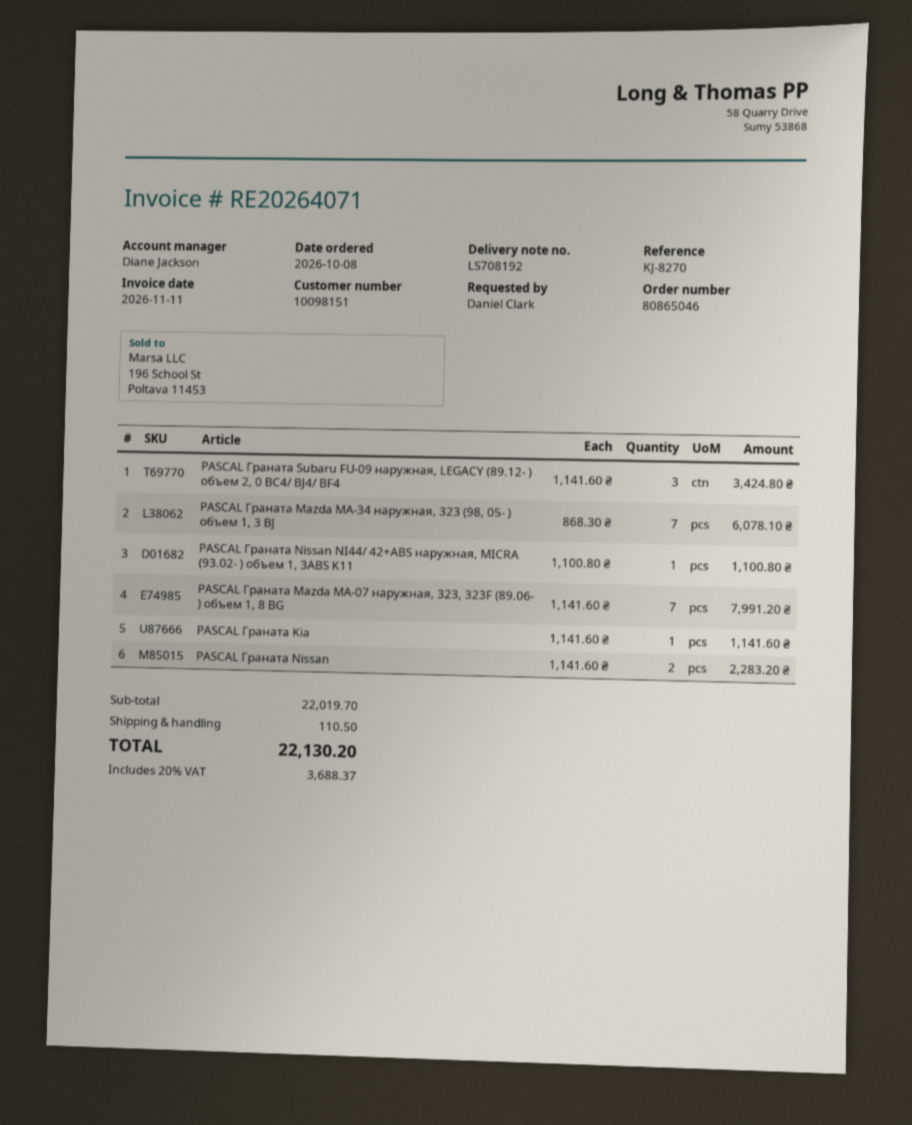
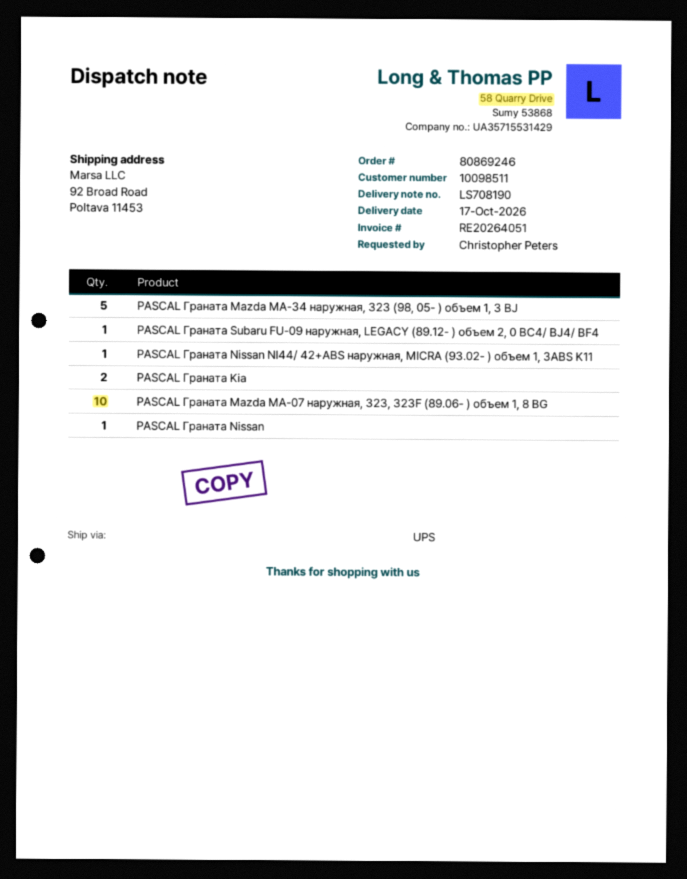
order number: 80865046 -> 80869246
delivery note number: LS708192 -> LS708190
invoice number: RE20264071 -> RE20264051
customer number: 10098151 -> 10098511
ordered by: Daniel Clark -> Christopher Peters
PASCAL Граната Subaru FU-09 наружная, LEGACY (89.12- ) объем 2, 0 BC4/ BJ4/ BF4: 3 -> 1
PASCAL Граната Mazda MA-34 наружная, 323 (98, 05- ) объем 1, 3 BJ: 7 -> 5
PASCAL Граната Mazda MA-07 наружная, 323, 323F (89.06- ) объем 1, 8 BG: 7 -> 10
PASCAL Граната Kia: 1 -> 2
PASCAL Граната Nissan: 2 -> 1

